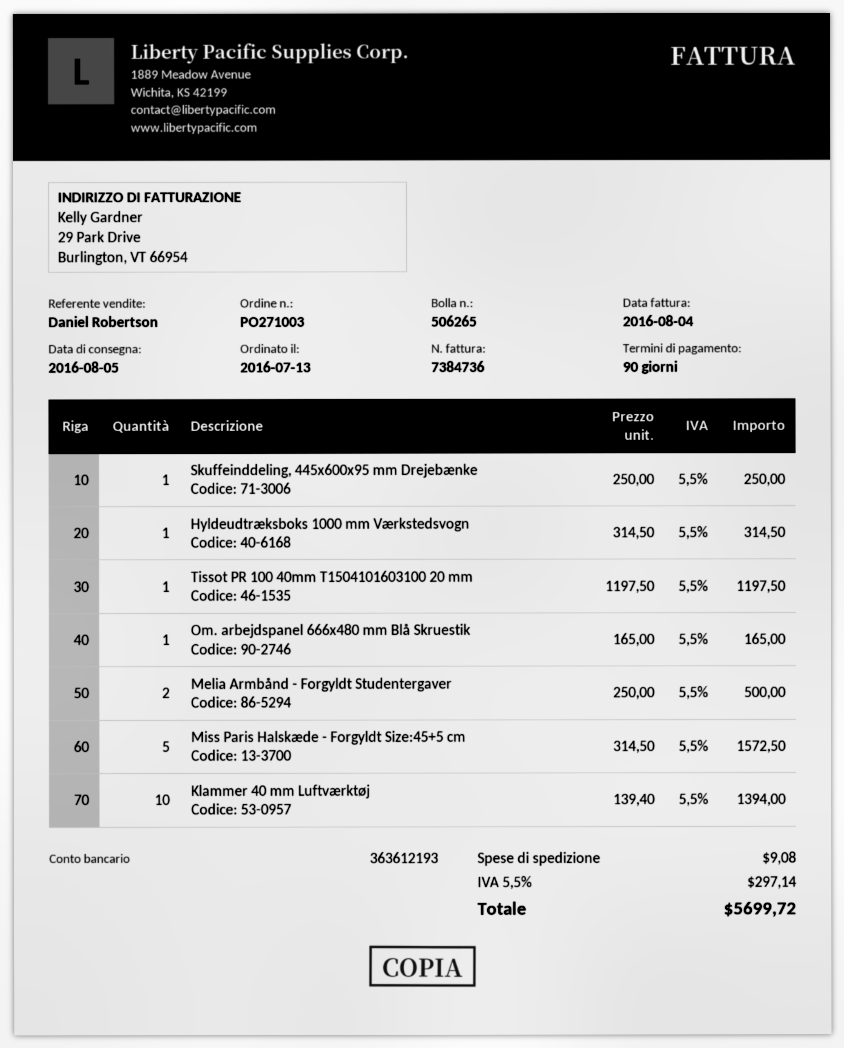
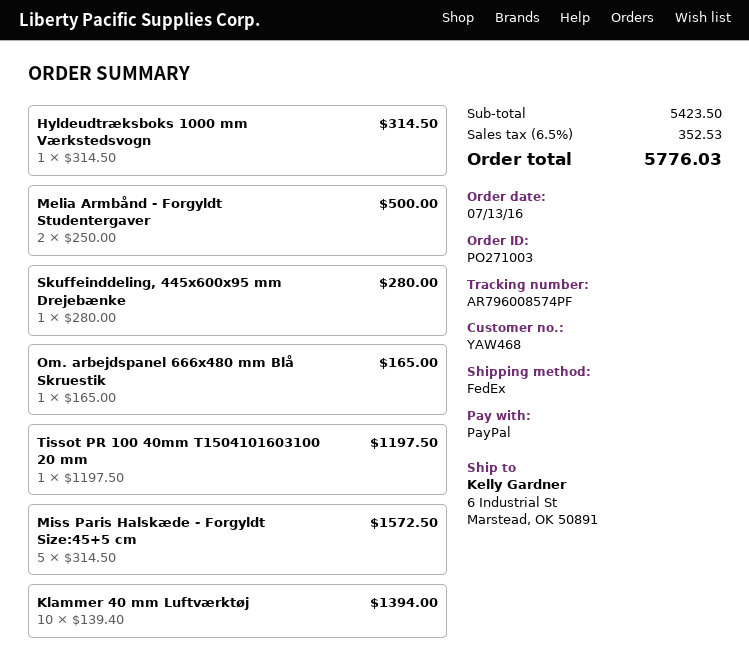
Skuffeinddeling, 445x600x95 mm Drejebænke: 1 x 250.00 = 250.00 -> 1 x 280.00 = 280.00
shipping: 9.08 -> none
tax: 5.5% = 297.14 -> 6.5% = 352.53
total: 5699.72 -> 5776.03

